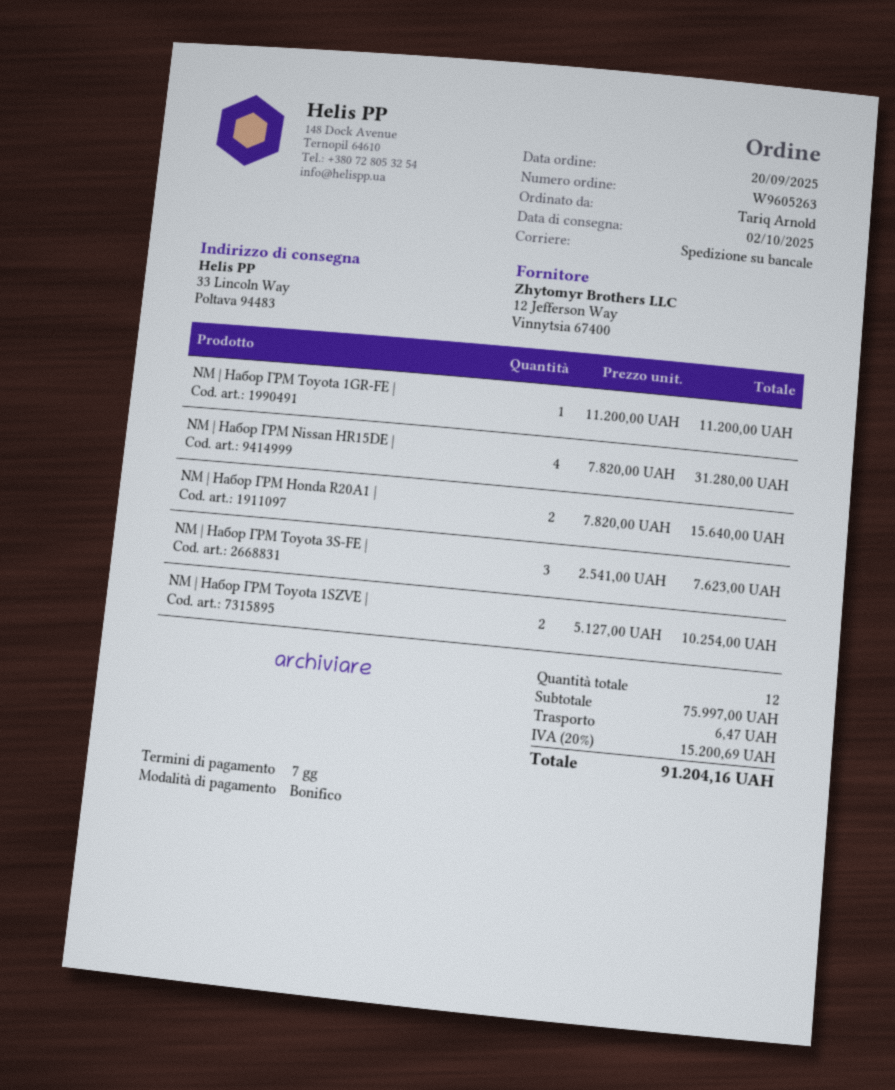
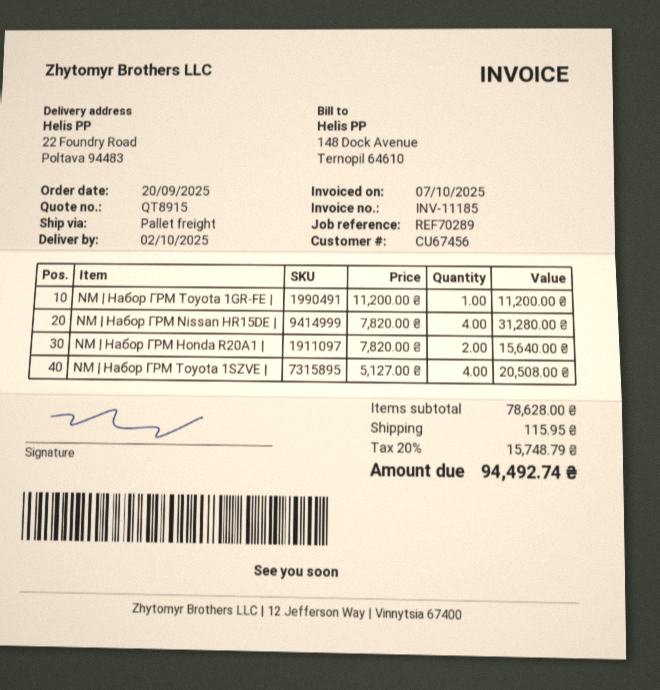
ship to: 33 Lincoln Way, Poltava 94483 -> 22 Foundry Road, Poltava 94483
NM | Набор ГРМ Toyota 3S-FE |: 3 x 2541.00 = 7623.00 -> none
NM | Набор ГРМ Toyota 1SZVE |: 2 x 5127.00 = 10254.00 -> 4 x 5127.00 = 20508.00
subtotal: 75997.00 -> 78628.00
shipping: 6.47 -> 115.95
tax: 20% = 15200.69 -> 20% = 15748.79
total: 91204.16 -> 94492.74

